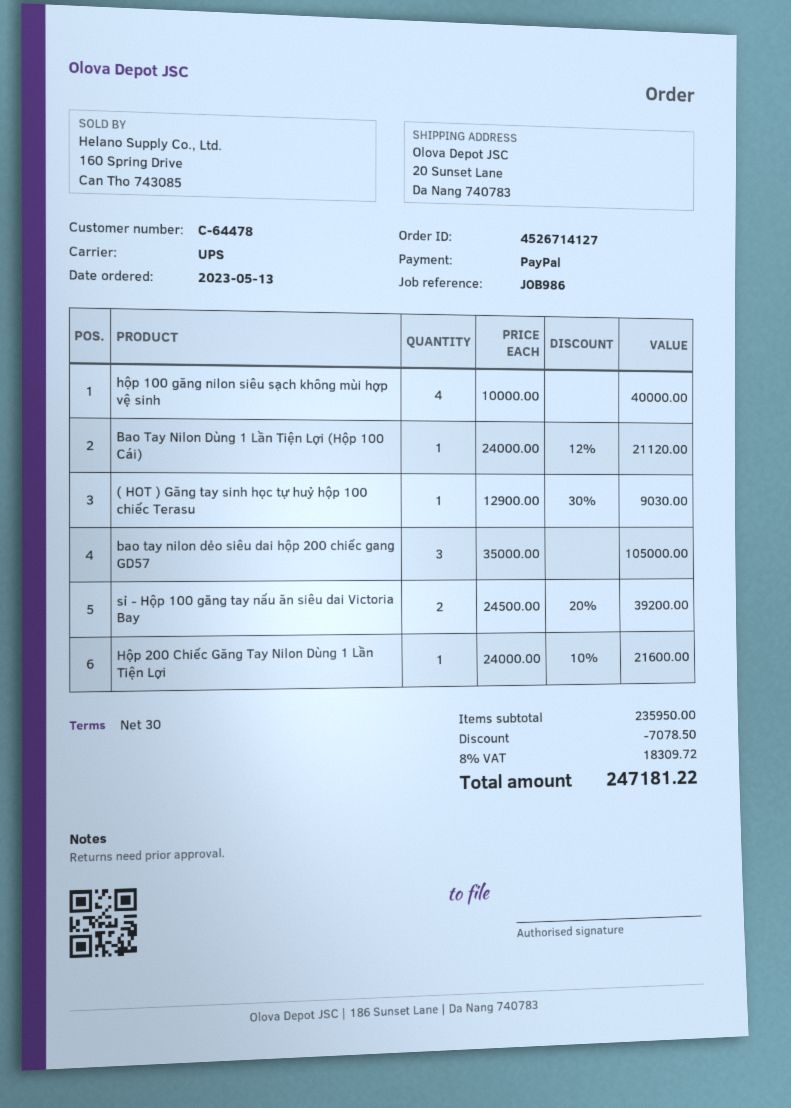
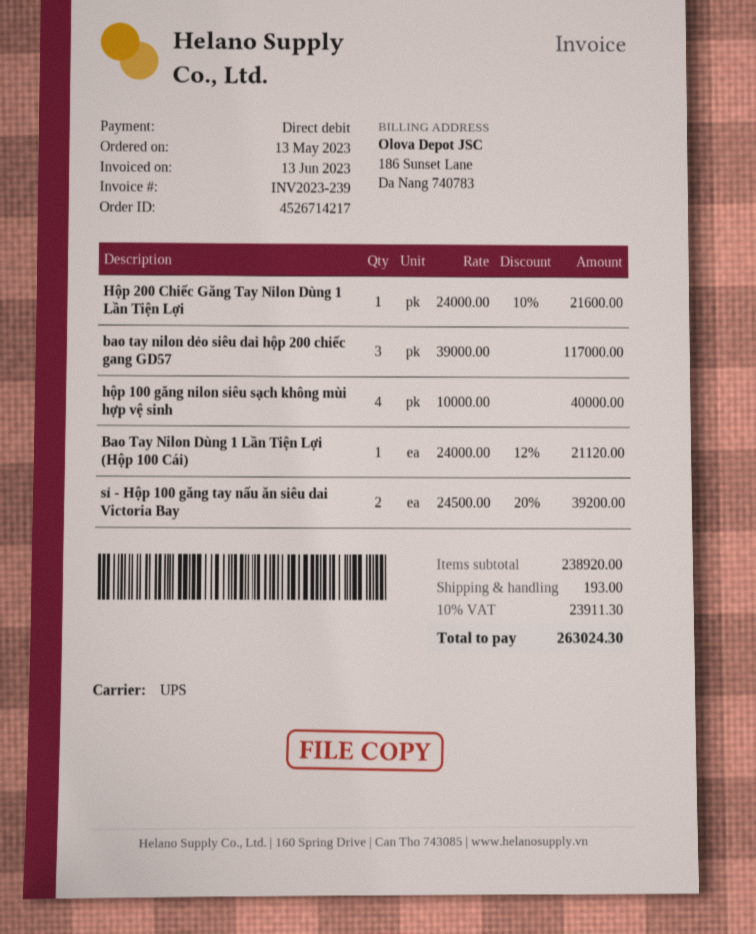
order number: 4526714127 -> 4526714217
payment method: PayPal -> direct debit
( HOT ) Găng tay sinh học tự huỷ hộp 100 chiếc Terasu: 1 x 12900.00 - 30% = 9030.00 -> none
bao tay nilon dẻo siêu dai hộp 200 chiếc gang GD57: 3 x 35000.00 = 105000.00 -> 3 x 39000.00 = 117000.00
subtotal: 235950.00 -> 238920.00
discount: 7078.50 -> none
shipping: none -> 193.00
tax: 8% = 18309.72 -> 10% = 23911.30
total: 247181.22 -> 263024.30

